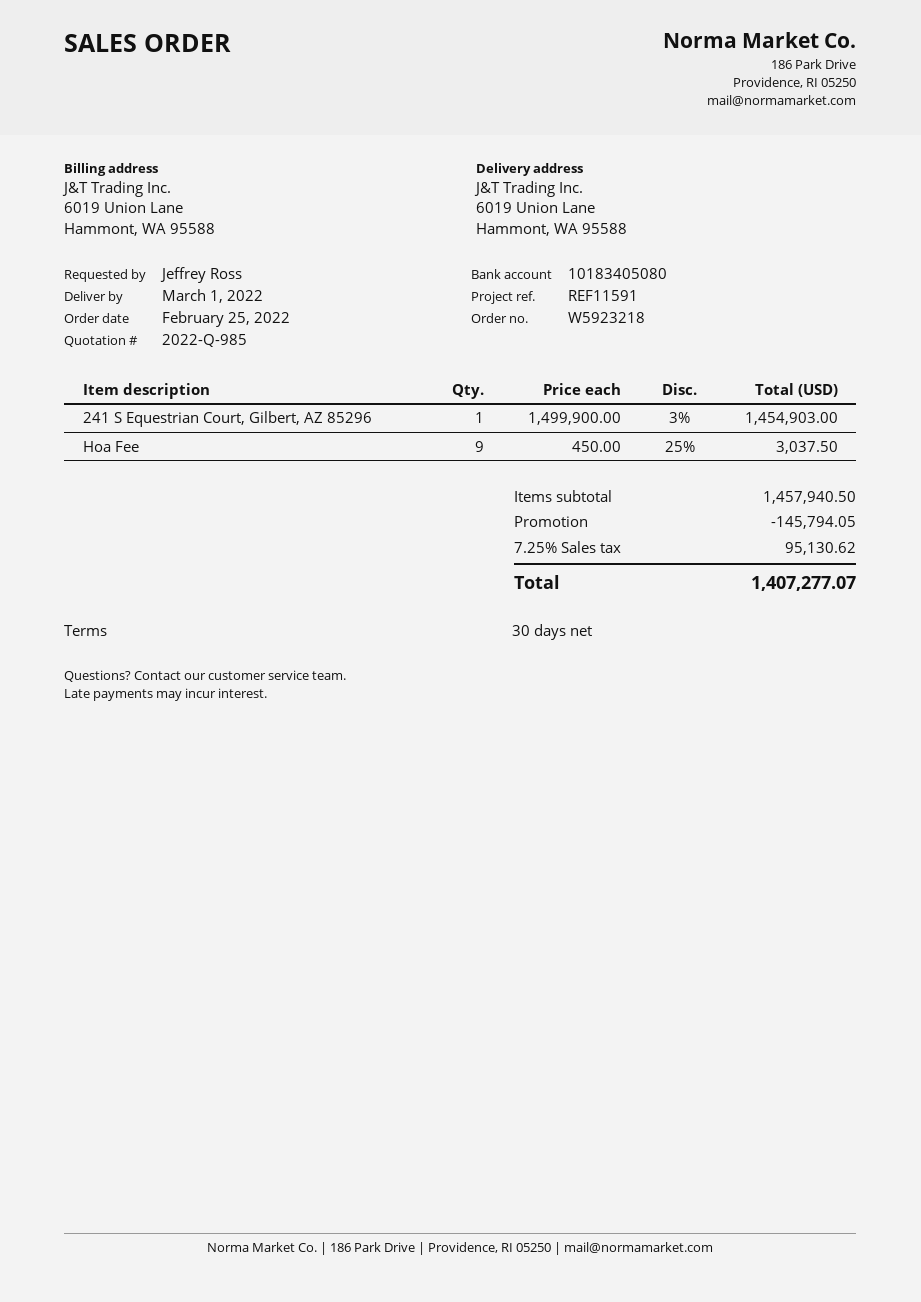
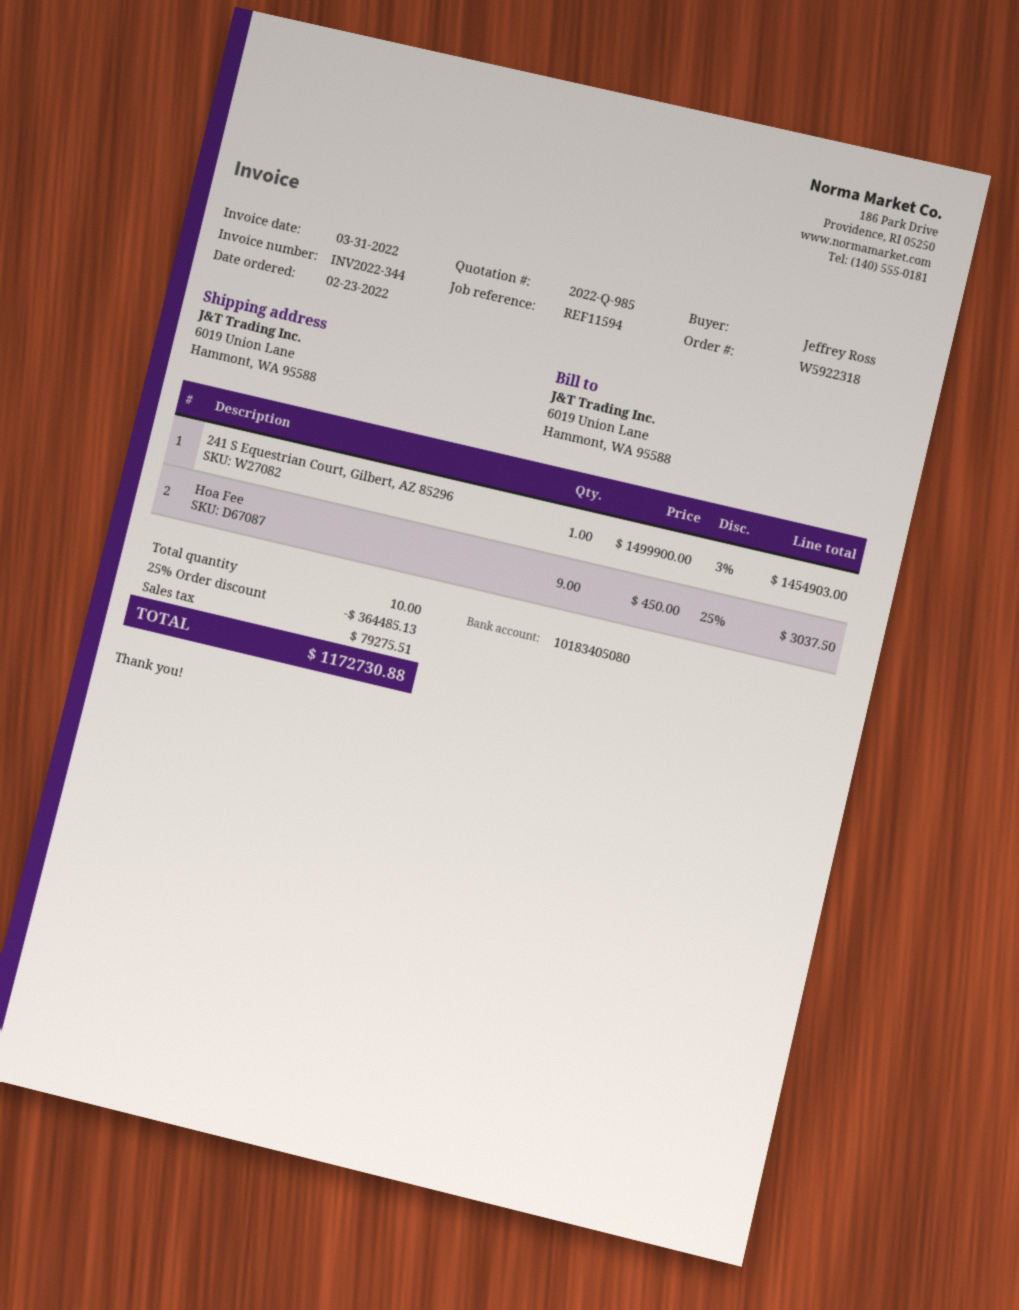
order number: W5923218 -> W5922318
order date: 2022-02-25 -> 2022-02-23
reference: REF11591 -> REF11594
discount: 145794.05 -> 364485.13
tax: 95130.62 -> 79275.51
total: 1407277.07 -> 1172730.88

